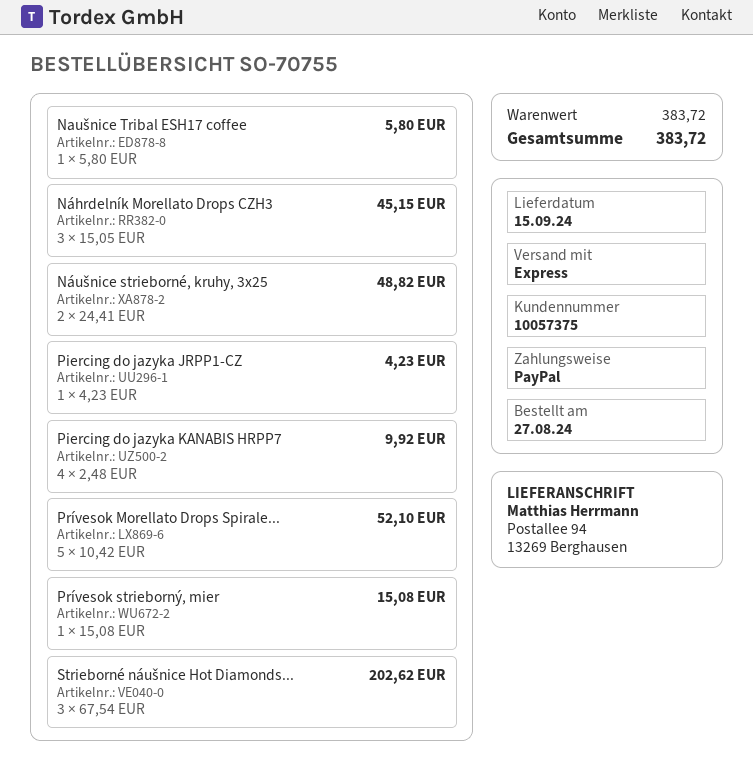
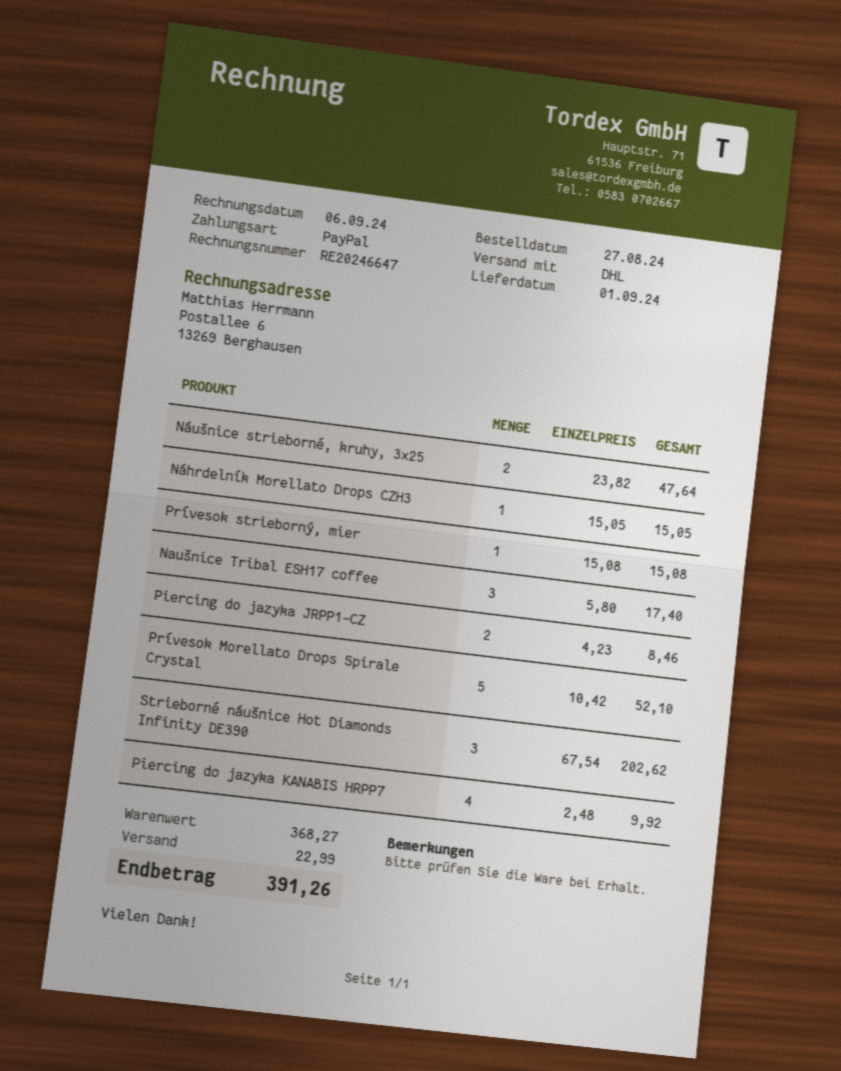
delivery date: 2024-09-15 -> 2024-09-01
shipping method: express -> DHL
Naušnice Tribal ESH17 coffee: 1 x 5.80 = 5.80 -> 3 x 5.80 = 17.40
Náhrdelník Morellato Drops CZH3: 3 x 15.05 = 45.15 -> 1 x 15.05 = 15.05
Náušnice strieborné, kruhy, 3x25: 2 x 24.41 = 48.82 -> 2 x 23.82 = 47.64
Piercing do jazyka JRPP1-CZ: 1 x 4.23 = 4.23 -> 2 x 4.23 = 8.46
subtotal: 383.72 -> 368.27
shipping: none -> 22.99
total: 383.72 -> 391.26

